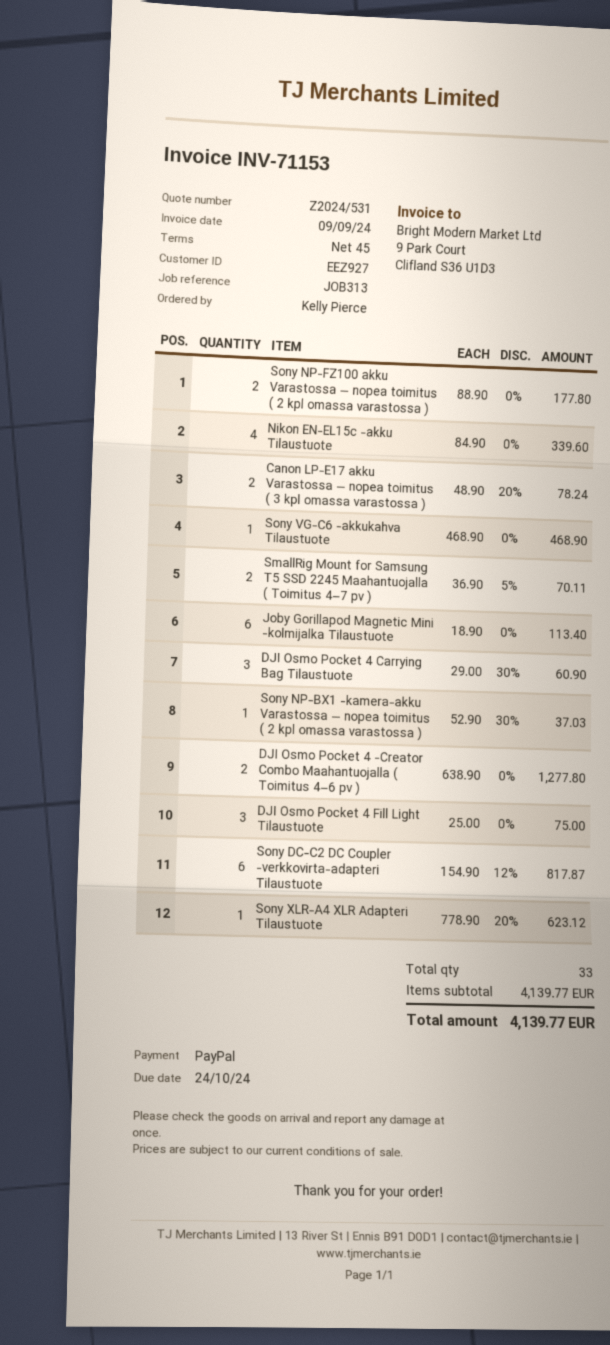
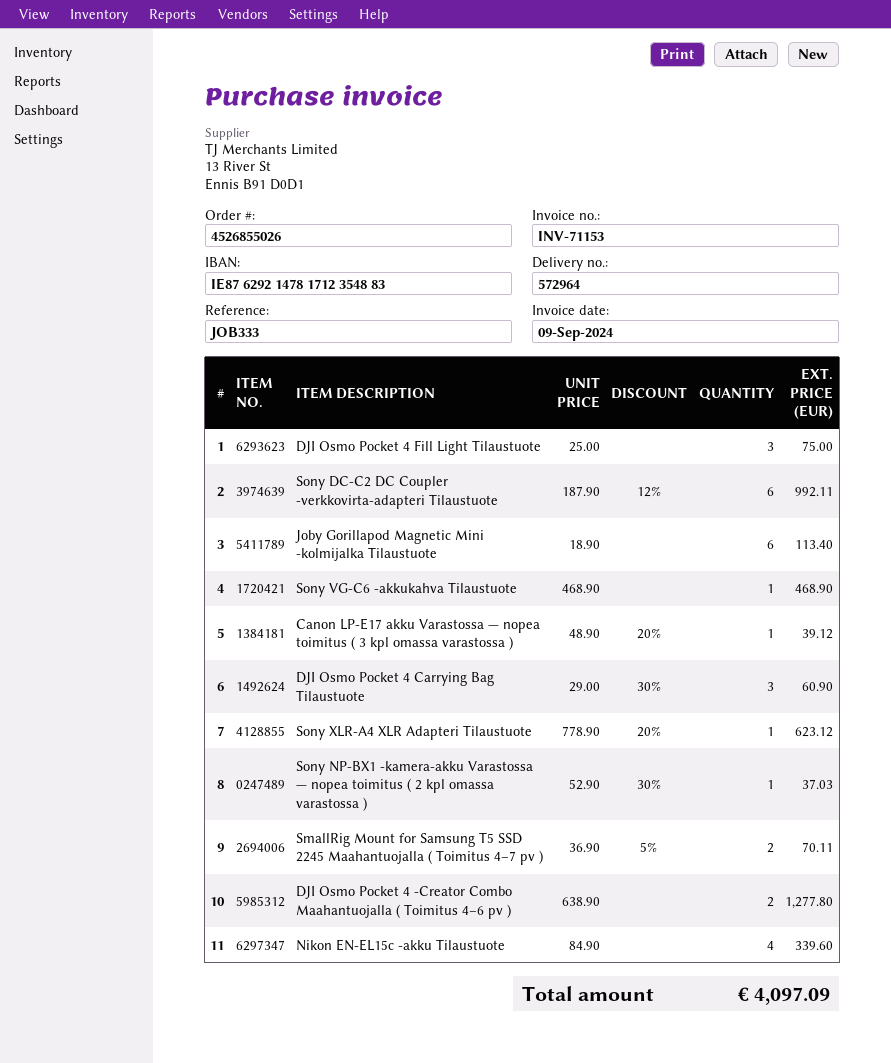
reference: JOB313 -> JOB333
Sony NP-FZ100 akku Varastossa — nopea toimitus ( 2 kpl omassa varastossa ): 2 x 88.90 = 177.80 -> none
Canon LP-E17 akku Varastossa — nopea toimitus ( 3 kpl omassa varastossa ): 2 x 48.90 - 20% = 78.24 -> 1 x 48.90 - 20% = 39.12
Sony DC-C2 DC Coupler -verkkovirta-adapteri Tilaustuote: 6 x 154.90 - 12% = 817.87 -> 6 x 187.90 - 12% = 992.11
total: 4139.77 -> 4097.09

